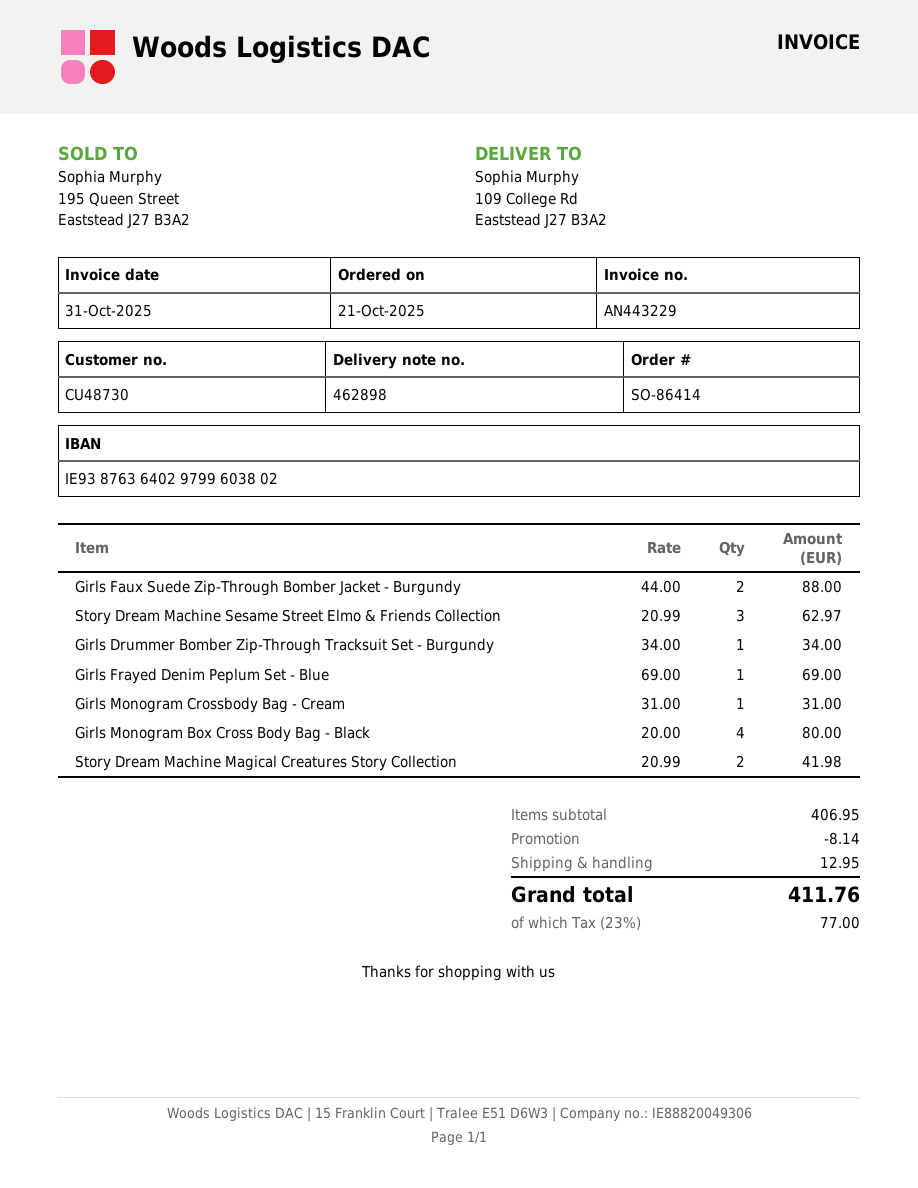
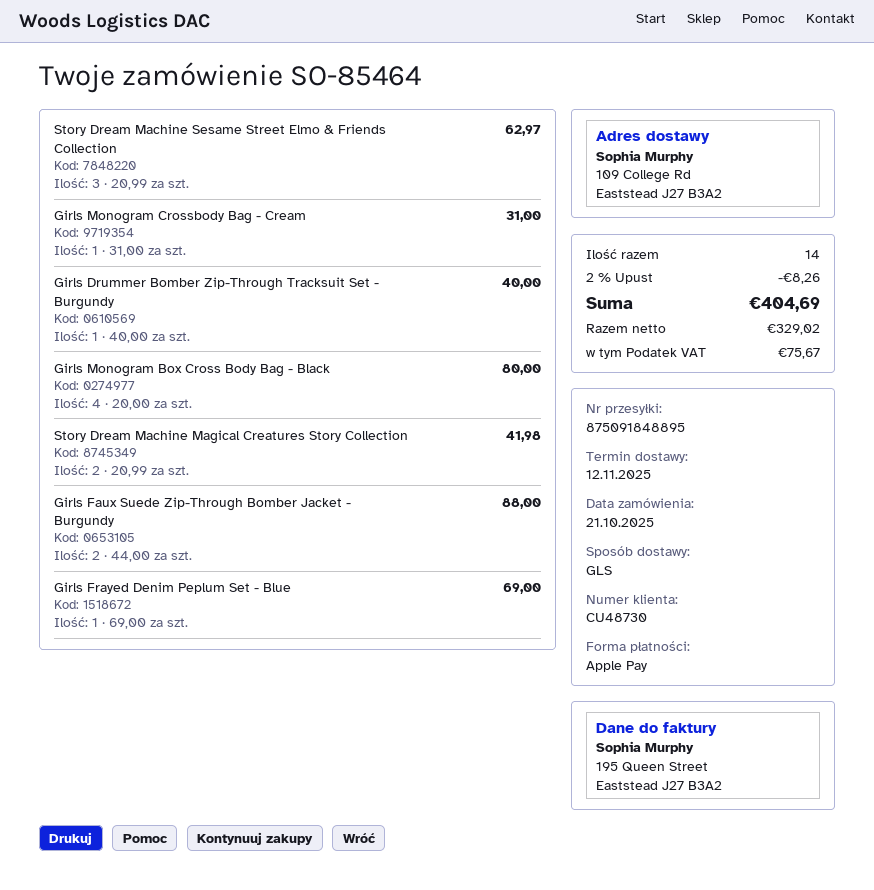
order number: SO-86414 -> SO-85464
Girls Drummer Bomber Zip-Through Tracksuit Set - Burgundy: 1 x 34.00 = 34.00 -> 1 x 40.00 = 40.00
discount: 8.14 -> 8.26
shipping: 12.95 -> none
tax: 77.00 -> 75.67
total: 411.76 -> 404.69

